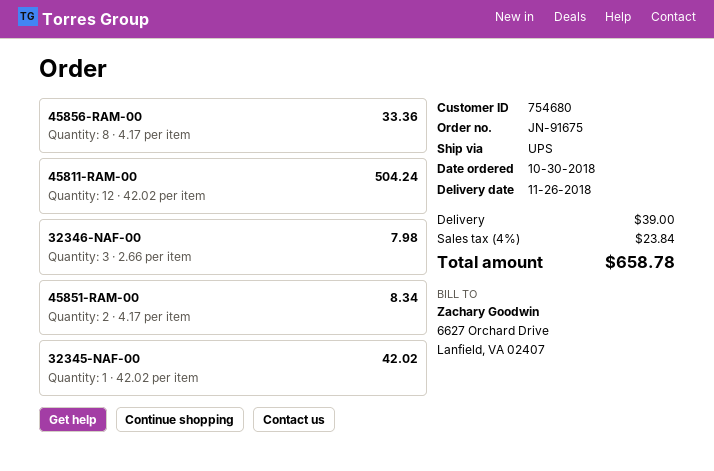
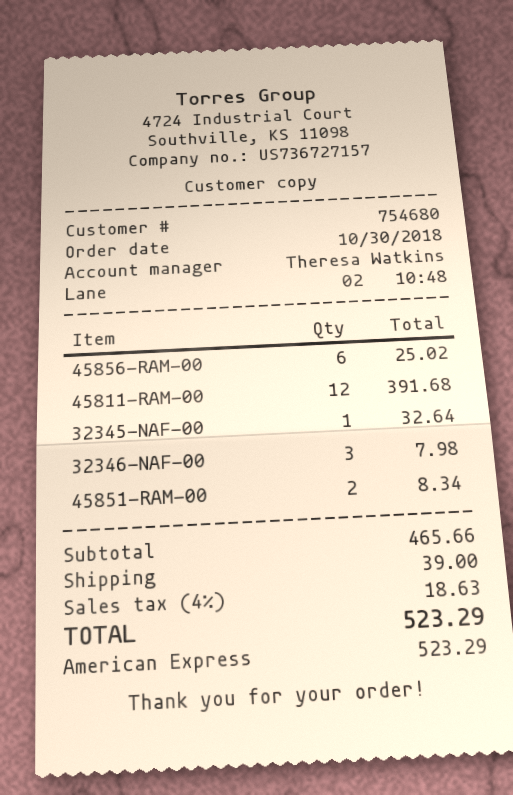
45856-RAM-00: 8 for 33.36 -> 6 for 25.02
45811-RAM-00: 12 for 504.24 -> 12 for 391.68
32345-NAF-00: 1 for 42.02 -> 1 for 32.64
tax: 4% = 23.84 -> 4% = 18.63
total: 658.78 -> 523.29

